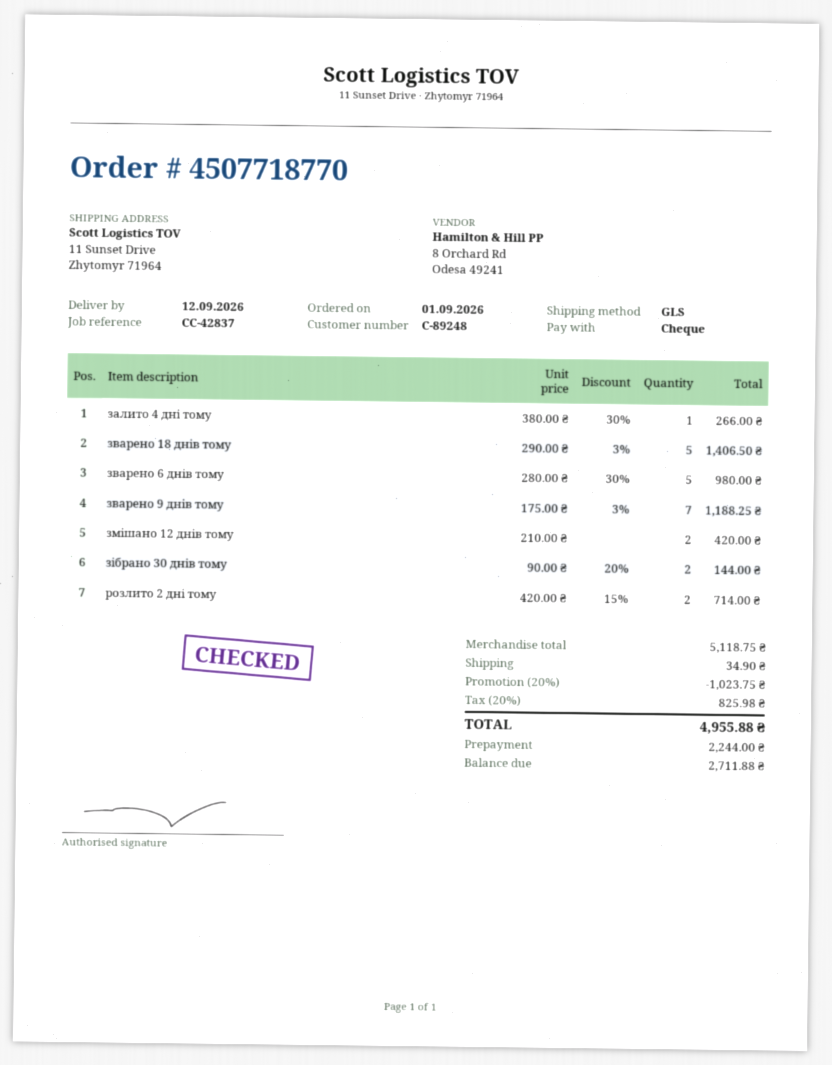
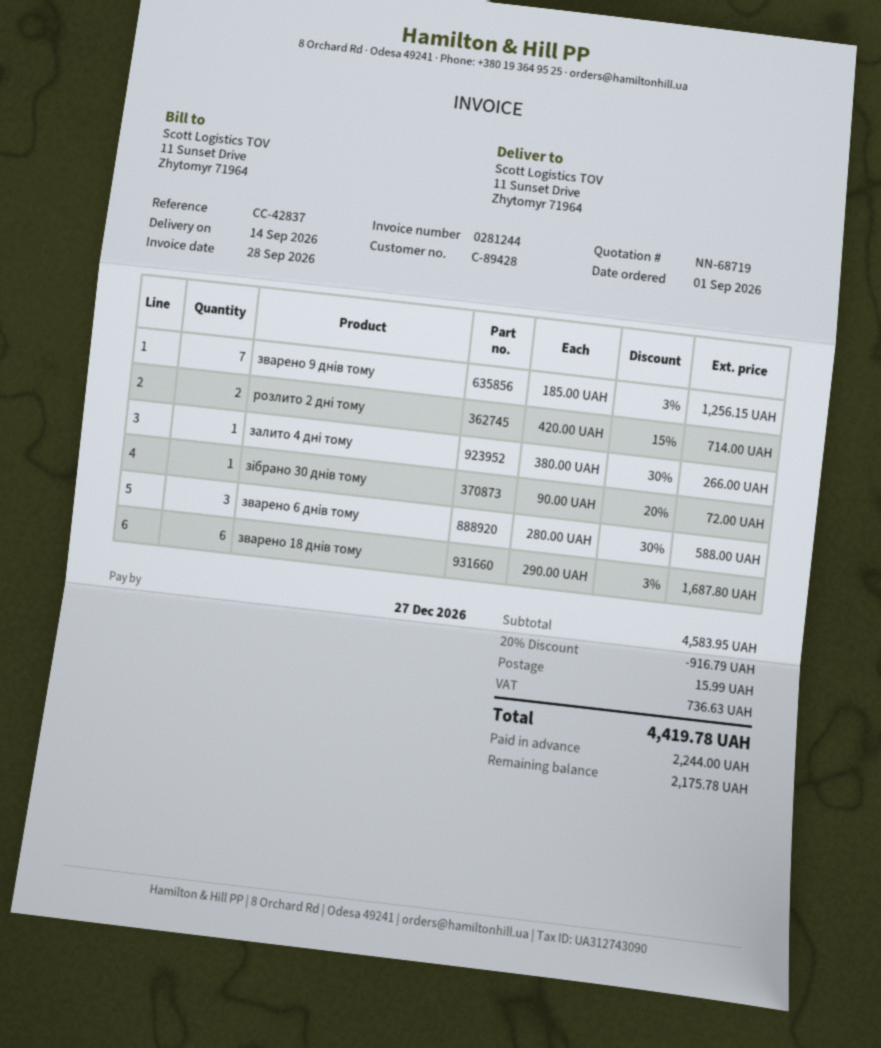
delivery date: 2026-09-12 -> 2026-09-14
customer number: C-89248 -> C-89428
зварено 18 днів тому: 5 x 290.00 - 3% = 1406.50 -> 6 x 290.00 - 3% = 1687.80
зварено 6 днів тому: 5 x 280.00 - 30% = 980.00 -> 3 x 280.00 - 30% = 588.00
зварено 9 днів тому: 7 x 175.00 - 3% = 1188.25 -> 7 x 185.00 - 3% = 1256.15
змішано 12 днів тому: 2 x 210.00 = 420.00 -> none
зібрано 30 днів тому: 2 x 90.00 - 20% = 144.00 -> 1 x 90.00 - 20% = 72.00
subtotal: 5118.75 -> 4583.95
discount: 20% = 1023.75 -> 20% = 916.79
shipping: 34.90 -> 15.99
tax: 825.98 -> 736.63
total: 4955.88 -> 4419.78
balance: 2711.88 -> 2175.78

